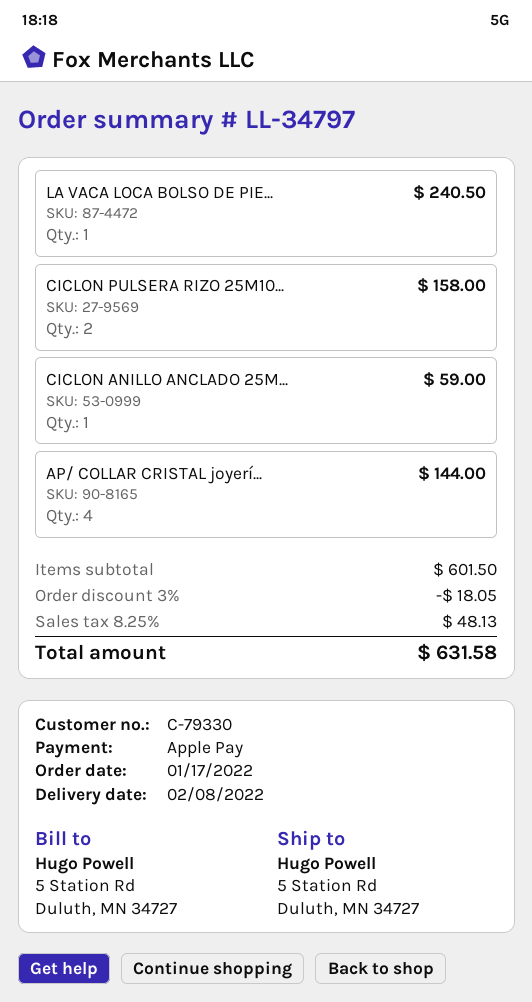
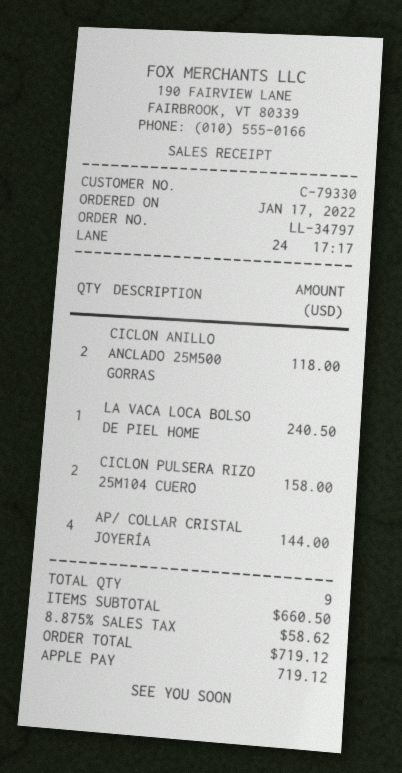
CICLON ANILLO ANCLADO 25M...: 1 for 59.00 -> 2 for 118.00
subtotal: 601.50 -> 660.50
discount: 3% = 18.05 -> none
tax: 8.25% = 48.13 -> 8.875% = 58.62
total: 631.58 -> 719.12

